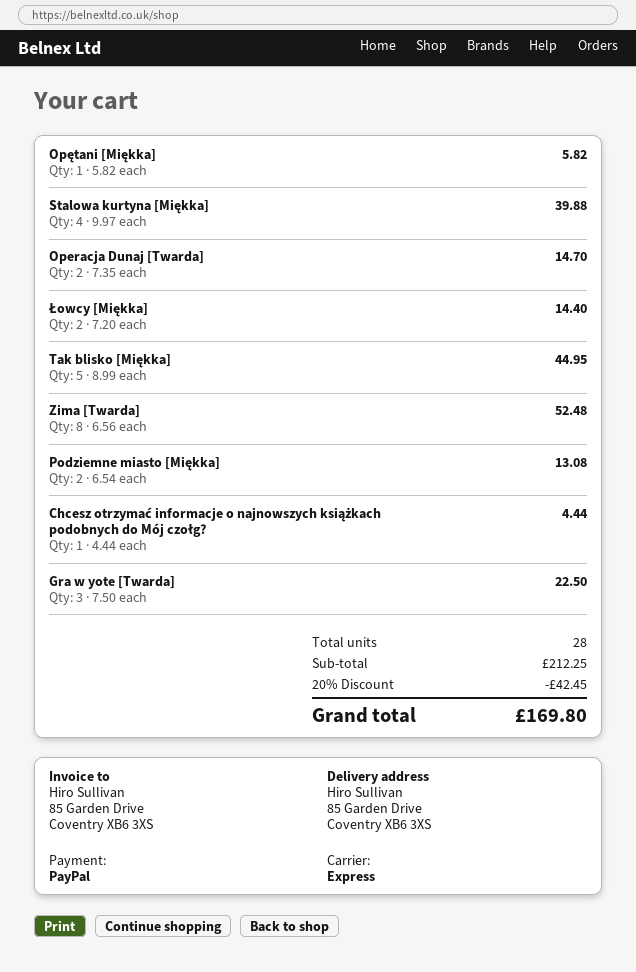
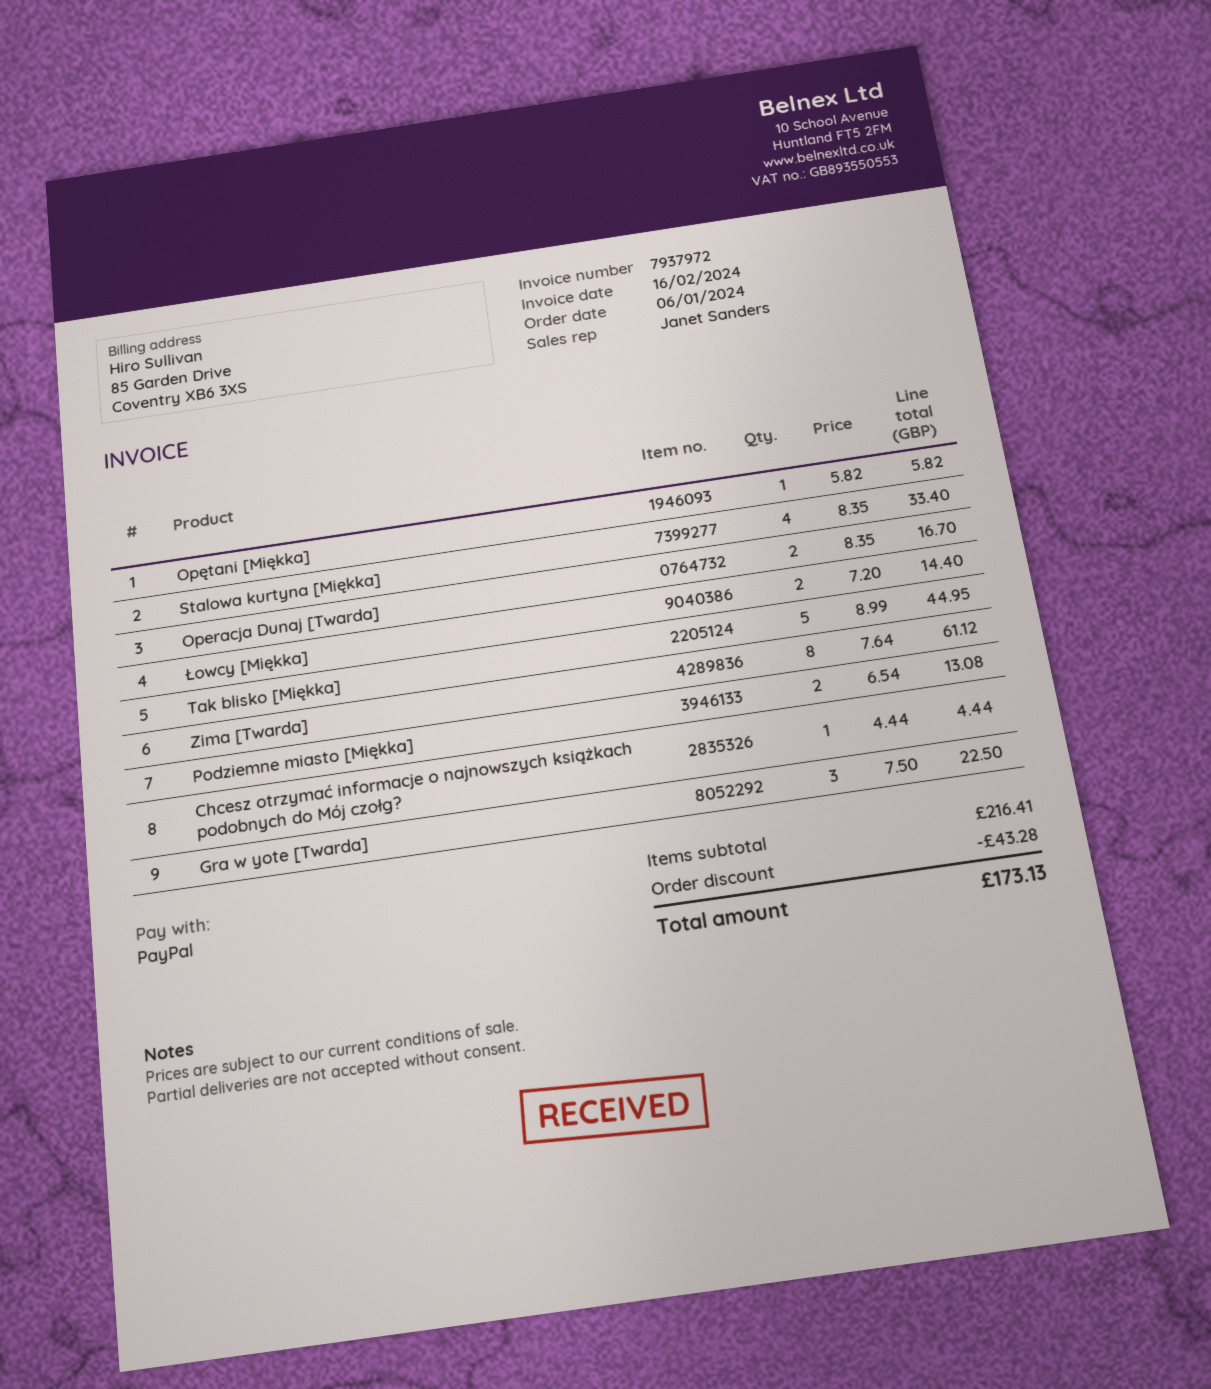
Stalowa kurtyna [Miękka]: 4 x 9.97 = 39.88 -> 4 x 8.35 = 33.40
Operacja Dunaj [Twarda]: 2 x 7.35 = 14.70 -> 2 x 8.35 = 16.70
Zima [Twarda]: 8 x 6.56 = 52.48 -> 8 x 7.64 = 61.12
subtotal: 212.25 -> 216.41
discount: 42.45 -> 43.28
total: 169.80 -> 173.13

